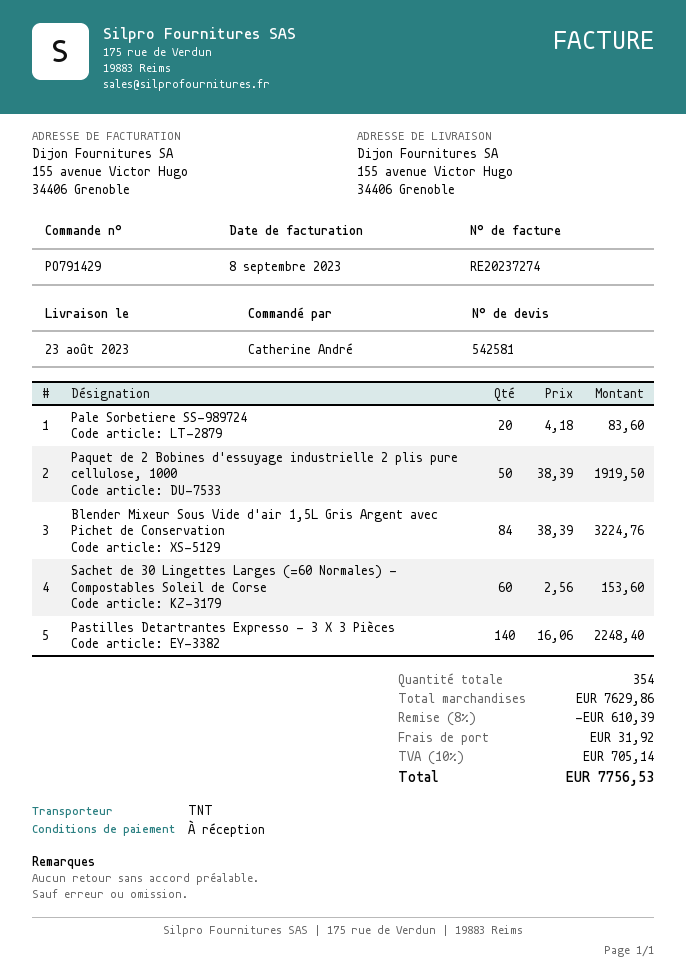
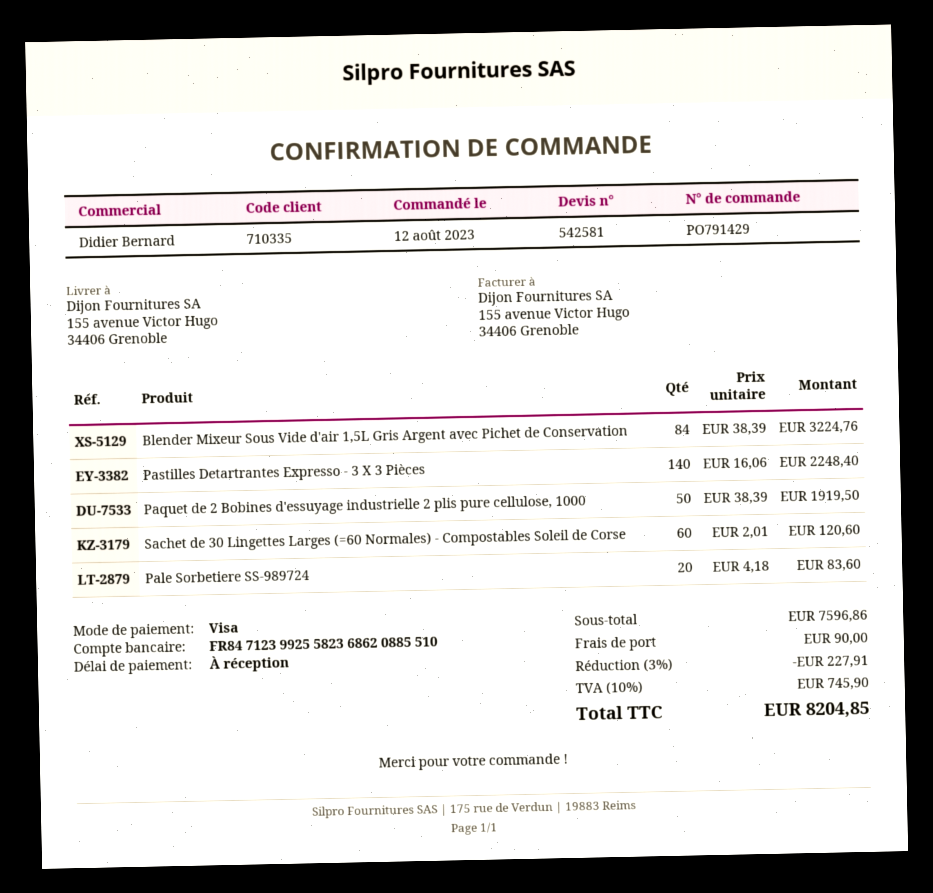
Sachet de 30 Lingettes Larges (=60 Normales) - Compostables Soleil de Corse: 60 x 2.56 = 153.60 -> 60 x 2.01 = 120.60
subtotal: 7629.86 -> 7596.86
discount: 8% = 610.39 -> 3% = 227.91
shipping: 31.92 -> 90.00
tax: 10% = 705.14 -> 10% = 745.90
total: 7756.53 -> 8204.85

